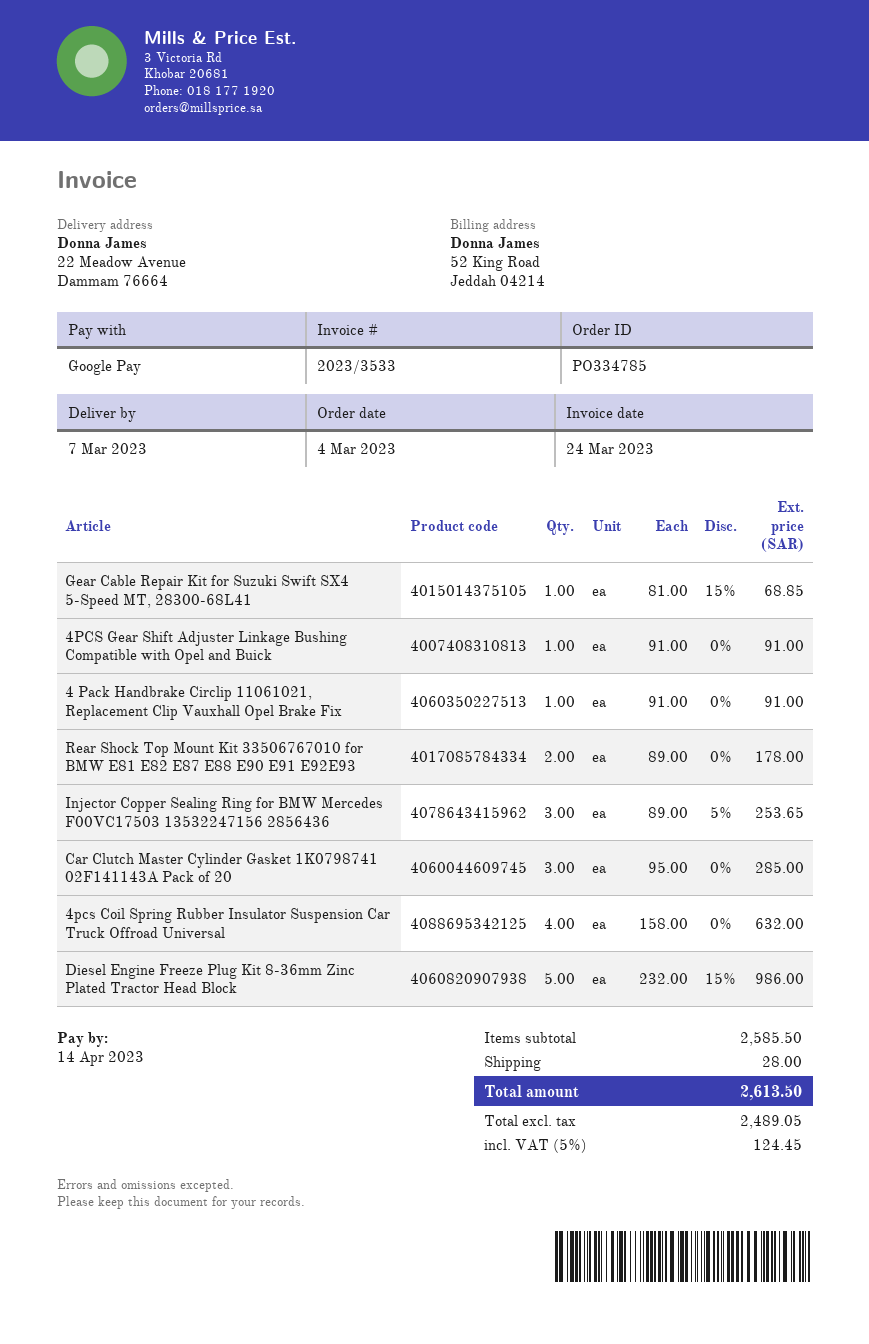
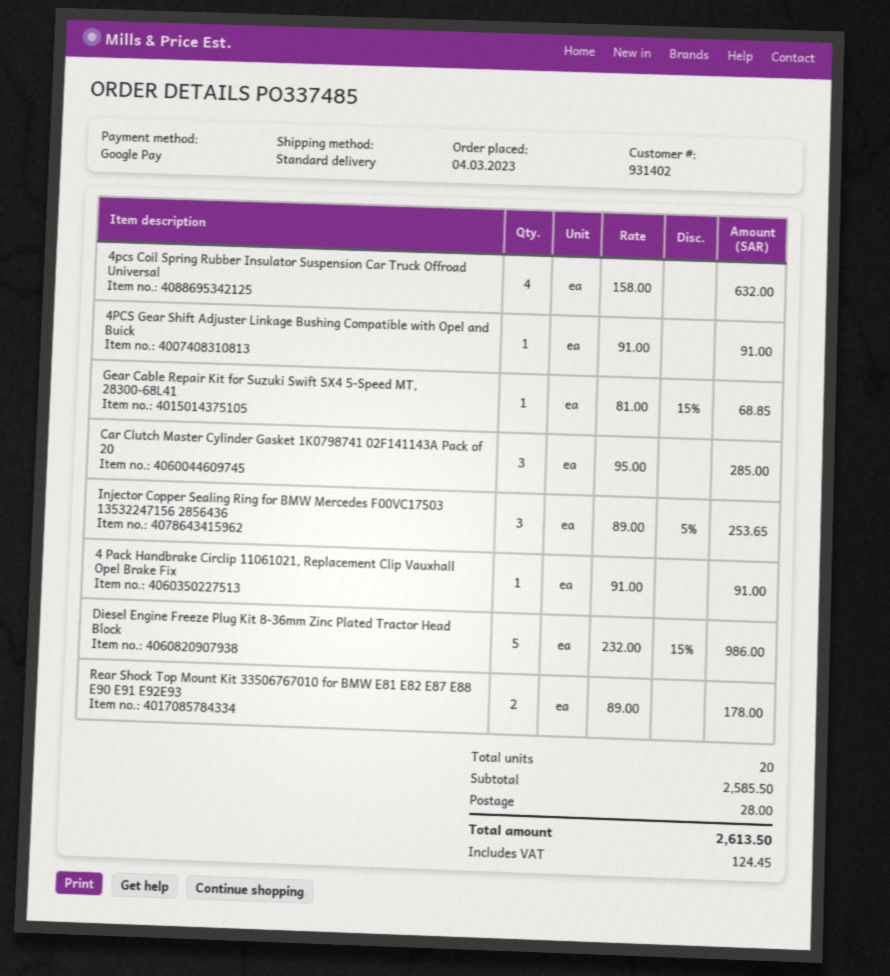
order number: PO334785 -> PO337485

